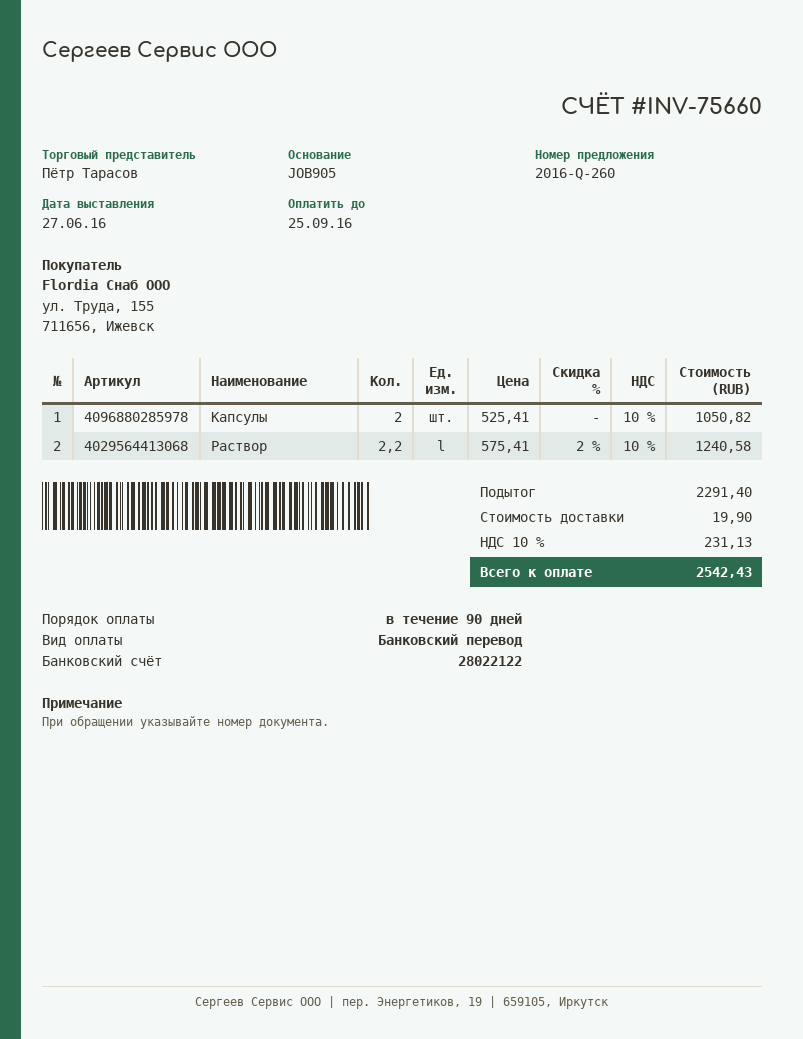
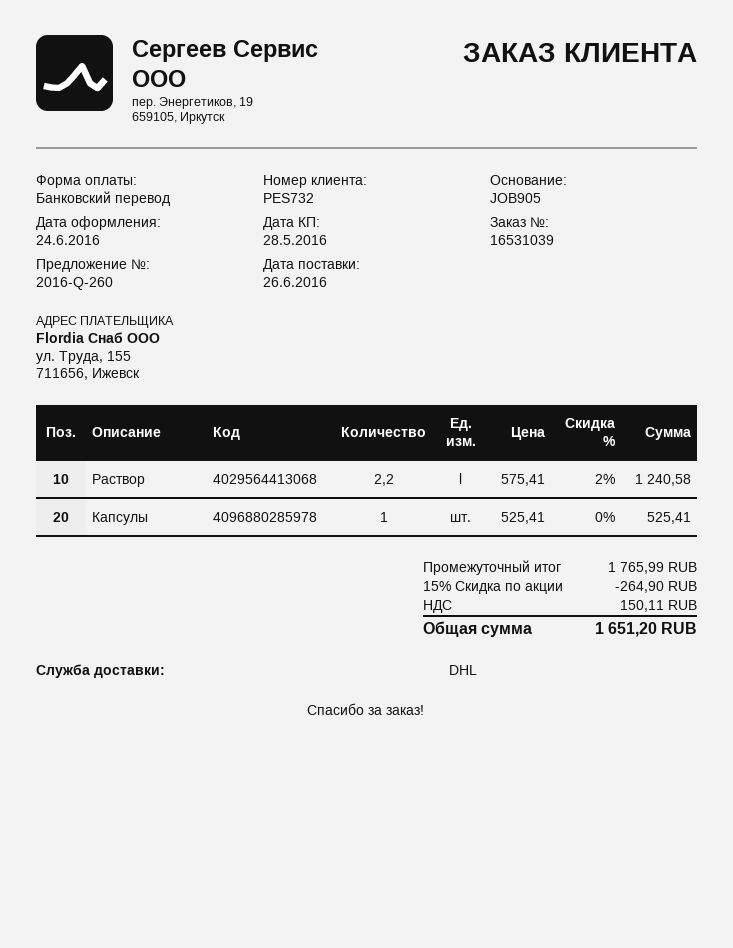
Капсулы: 2 x 525.41 = 1050.82 -> 1 x 525.41 = 525.41
subtotal: 2291.40 -> 1765.99
discount: none -> 15% = 264.90
shipping: 19.90 -> none
tax: 231.13 -> 150.11
total: 2542.43 -> 1651.20

